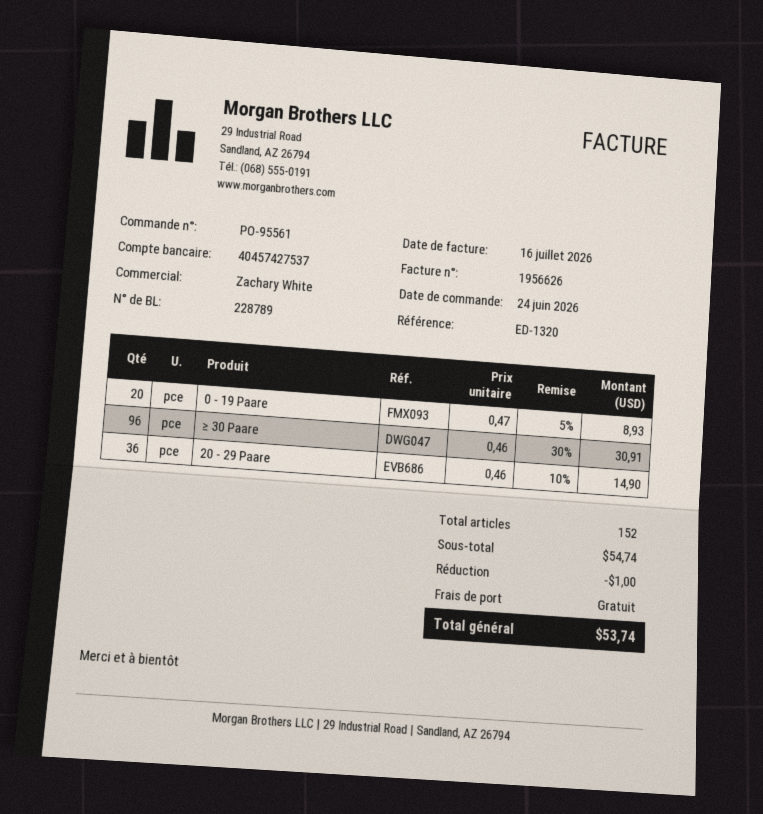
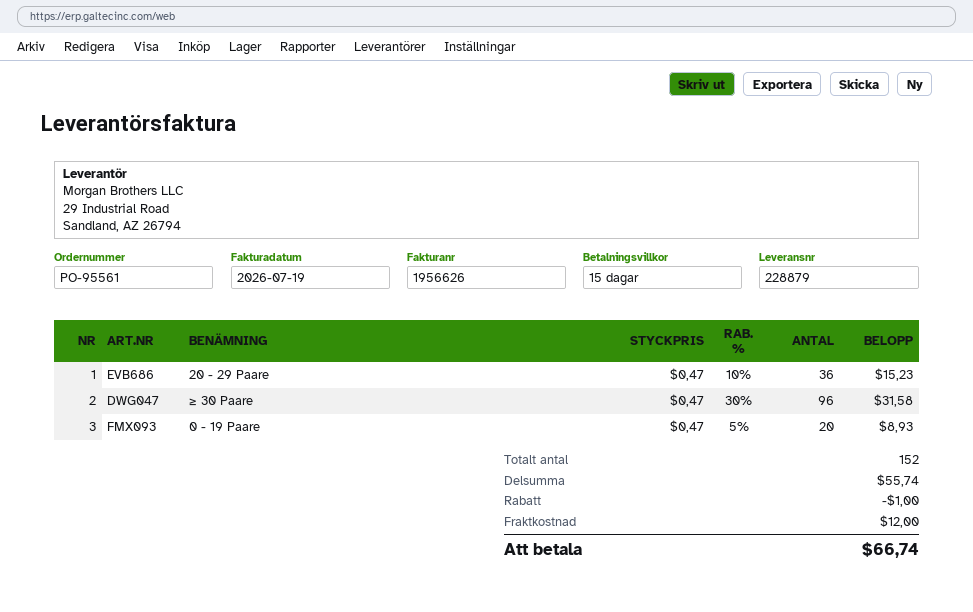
delivery note number: 228789 -> 228879
invoice date: 2026-07-16 -> 2026-07-19
≥ 30 Paare: 96 x 0.46 - 30% = 30.91 -> 96 x 0.47 - 30% = 31.58
20 - 29 Paare: 36 x 0.46 - 10% = 14.90 -> 36 x 0.47 - 10% = 15.23
subtotal: 54.74 -> 55.74
shipping: 0.00 -> 12.00
total: 53.74 -> 66.74

